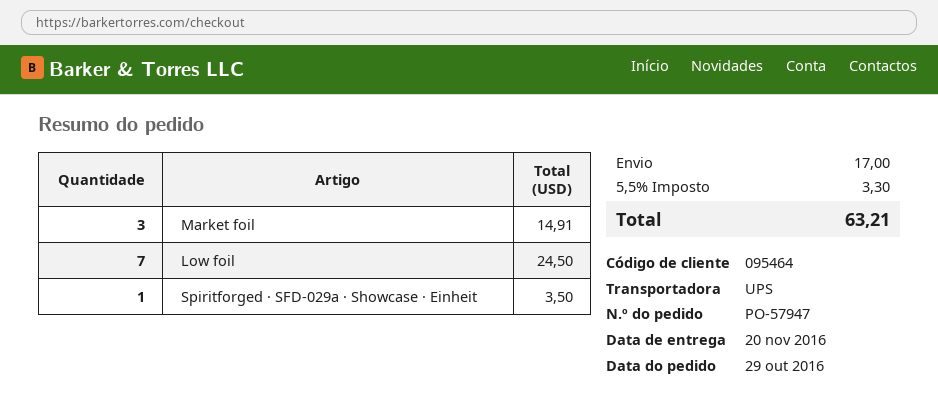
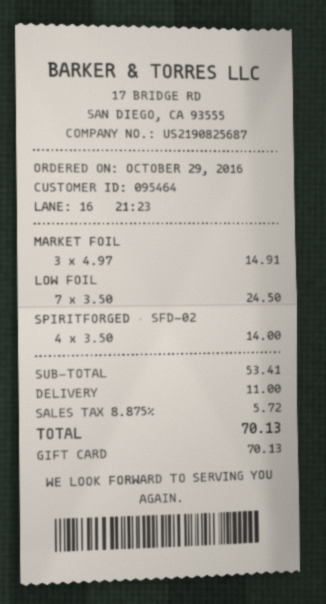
Spiritforged · SFD-029a · Showcase · Einheit: 1 for 3.50 -> 4 for 14.00
shipping: 17.00 -> 11.00
tax: 5.5% = 3.30 -> 8.875% = 5.72
total: 63.21 -> 70.13

